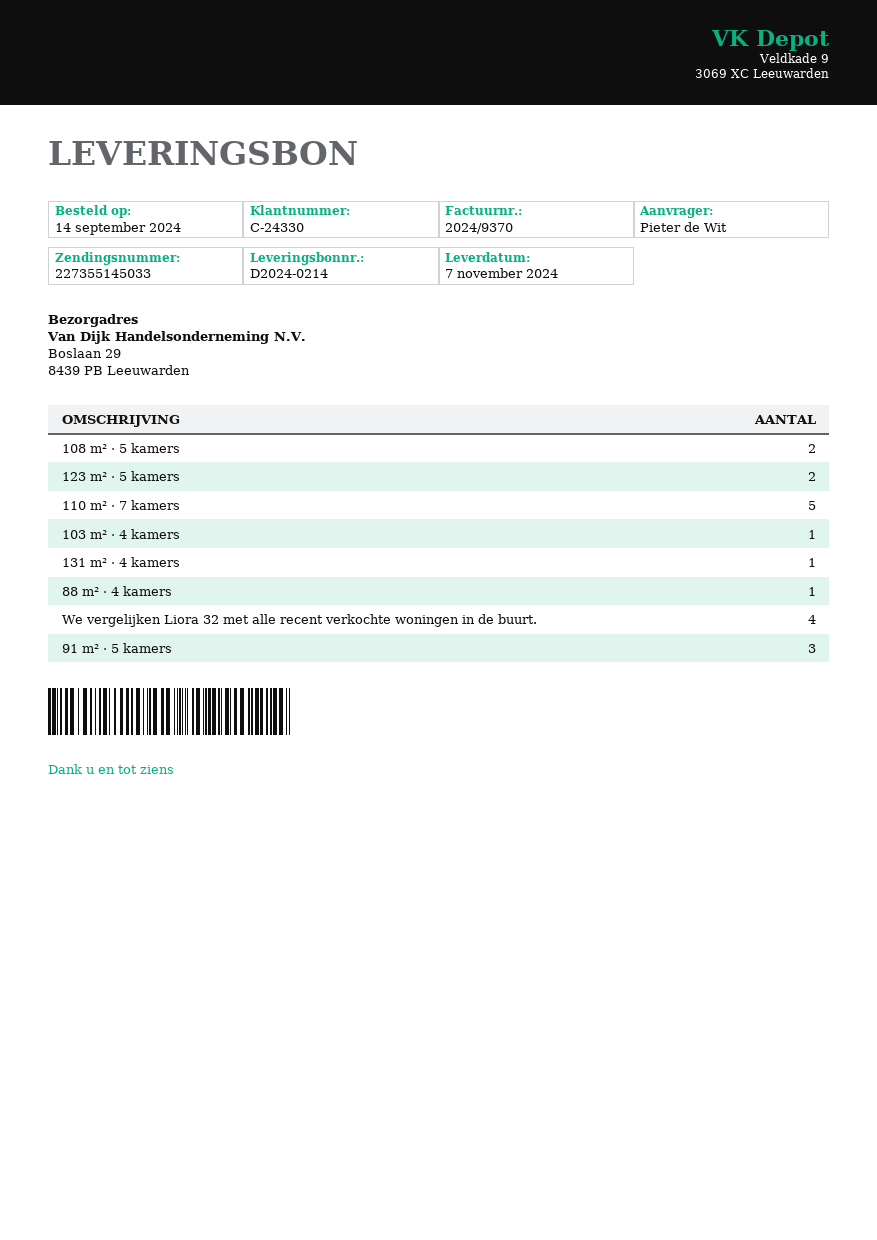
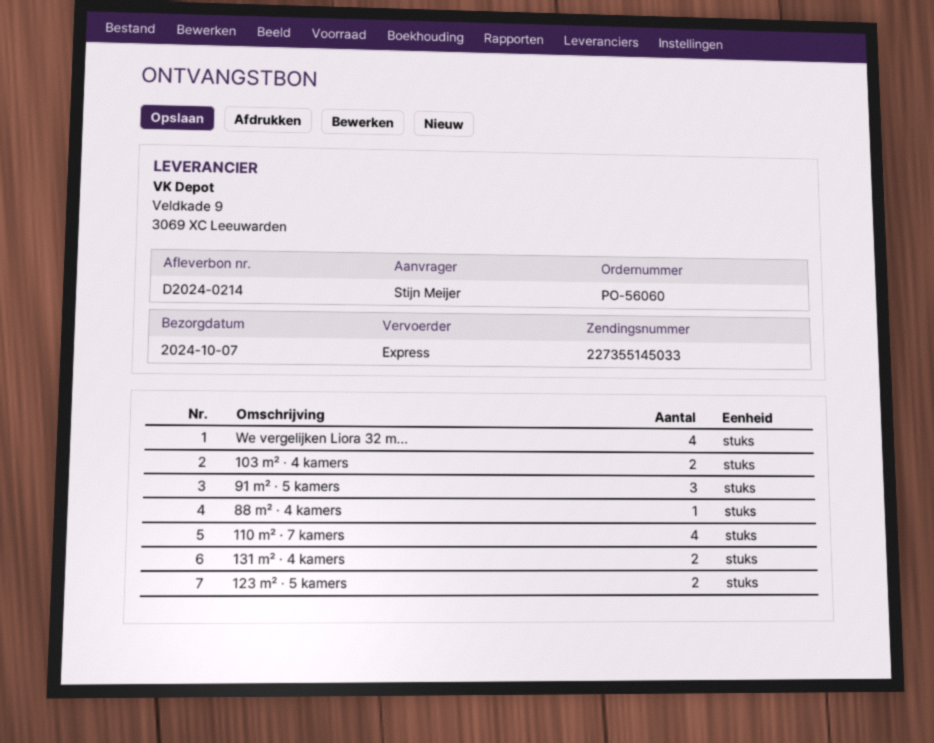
delivery date: 2024-11-07 -> 2024-10-07
ordered by: Pieter de Wit -> Stijn Meijer
108 m² · 5 kamers: 2 -> none
110 m² · 7 kamers: 5 -> 4
103 m² · 4 kamers: 1 -> 2
131 m² · 4 kamers: 1 -> 2

